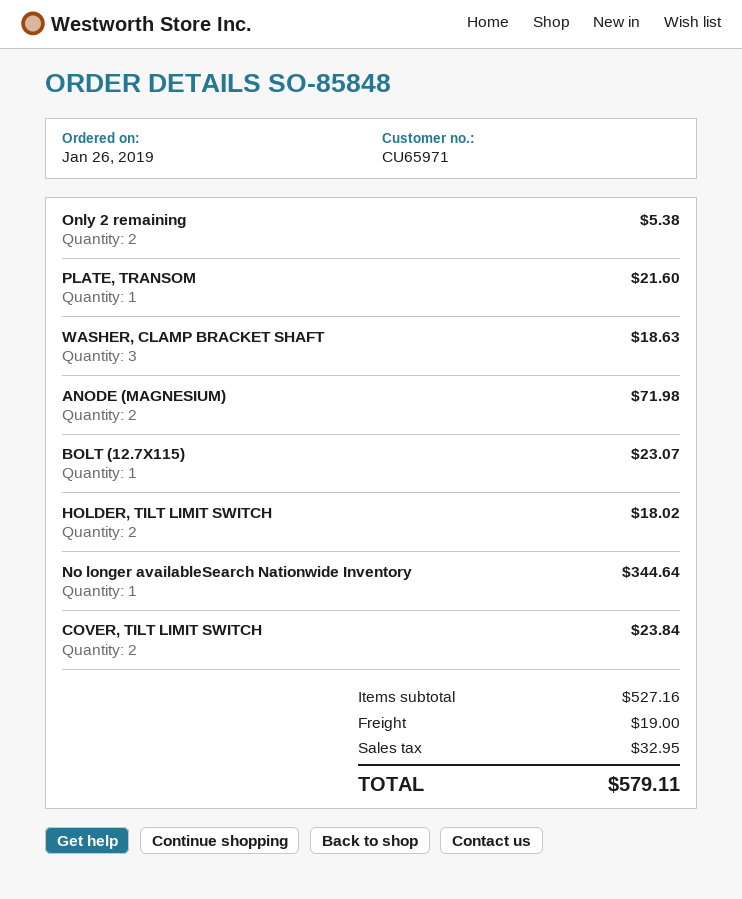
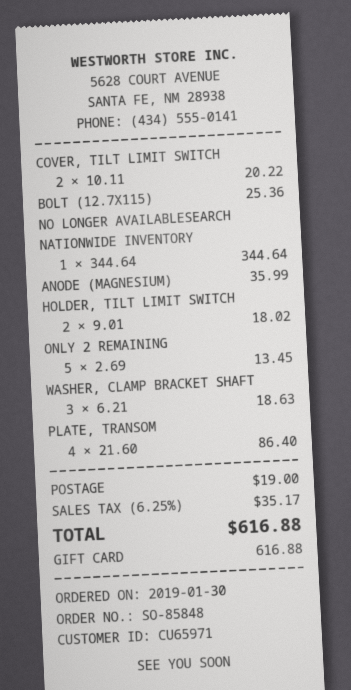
order date: 2019-01-26 -> 2019-01-30
Only 2 remaining: 2 for 5.38 -> 5 for 13.45
PLATE, TRANSOM: 1 for 21.60 -> 4 for 86.40
ANODE (MAGNESIUM): 2 for 71.98 -> 1 for 35.99
BOLT (12.7X115): 1 for 23.07 -> 1 for 25.36
COVER, TILT LIMIT SWITCH: 2 for 23.84 -> 2 for 20.22
tax: 32.95 -> 35.17
total: 579.11 -> 616.88

